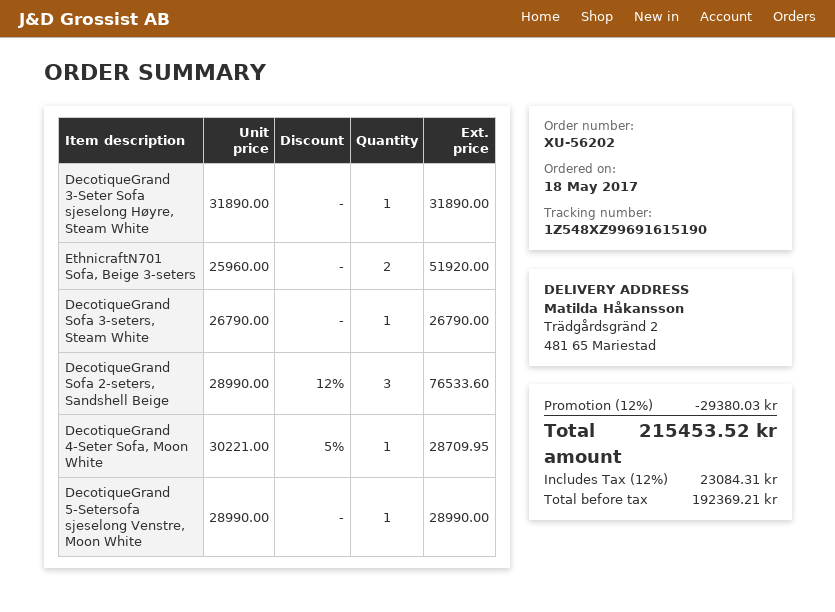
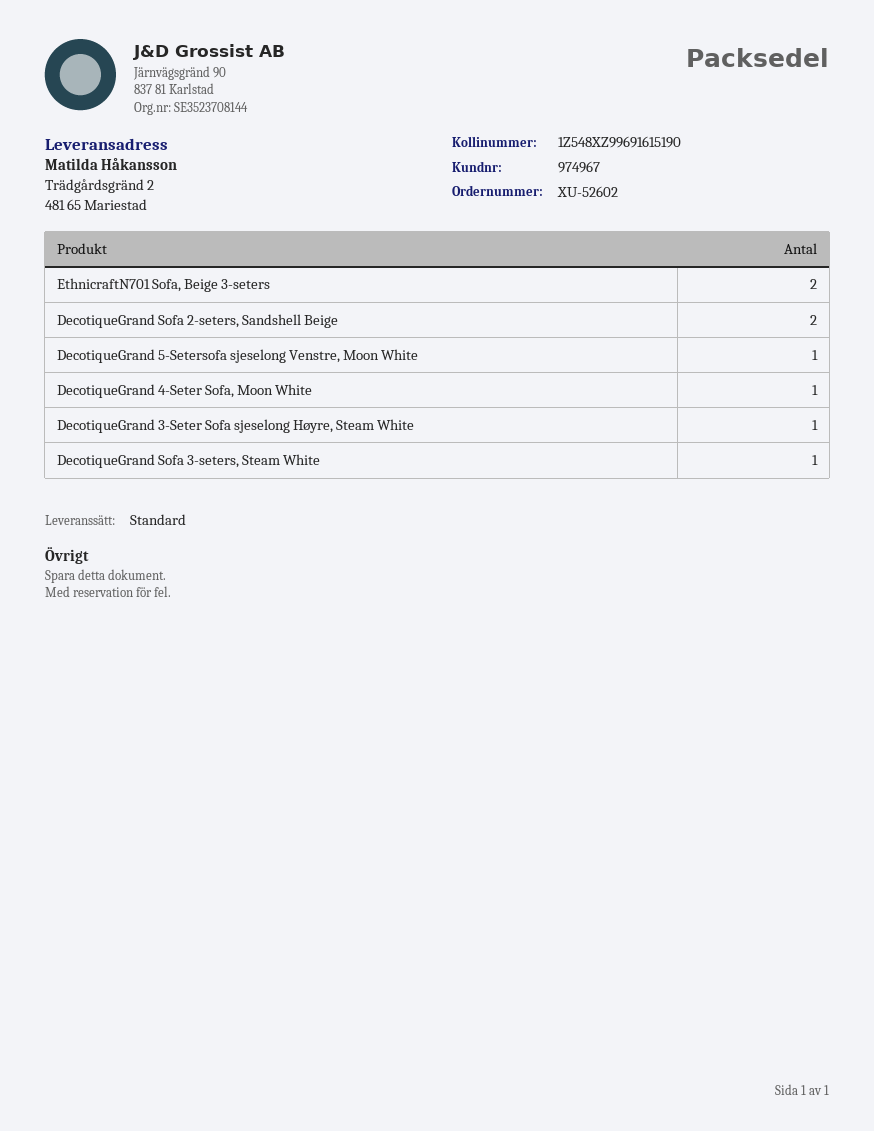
order number: XU-56202 -> XU-52602
DecotiqueGrand Sofa 2-seters, Sandshell Beige: 3 -> 2

